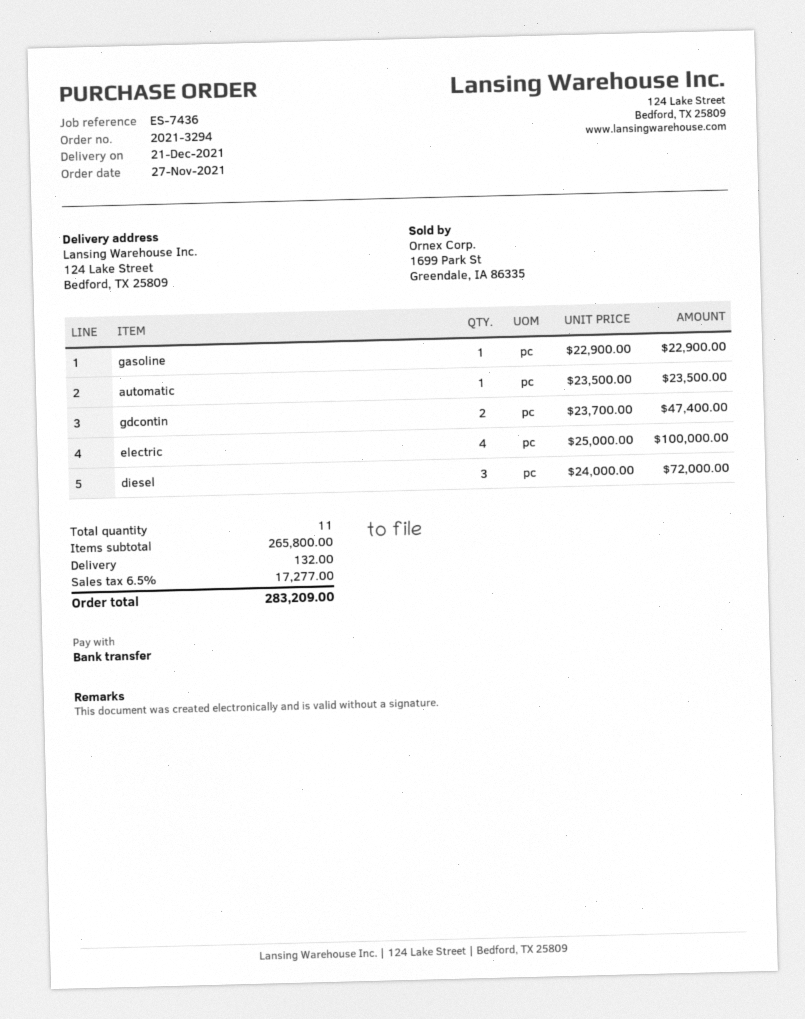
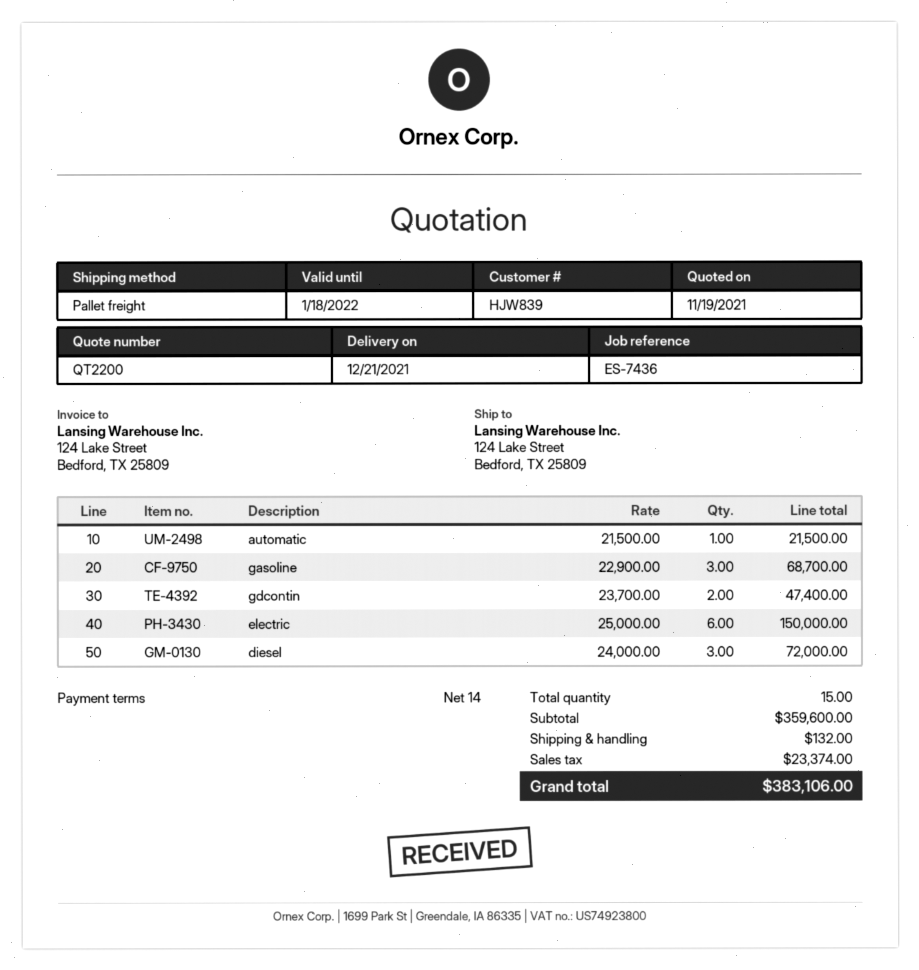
gasoline: 1 x 22900.00 = 22900.00 -> 3 x 22900.00 = 68700.00
automatic: 1 x 23500.00 = 23500.00 -> 1 x 21500.00 = 21500.00
electric: 4 x 25000.00 = 100000.00 -> 6 x 25000.00 = 150000.00
total quantity: 11 -> 15
subtotal: 265800.00 -> 359600.00
tax: 17277.00 -> 23374.00
total: 283209.00 -> 383106.00

